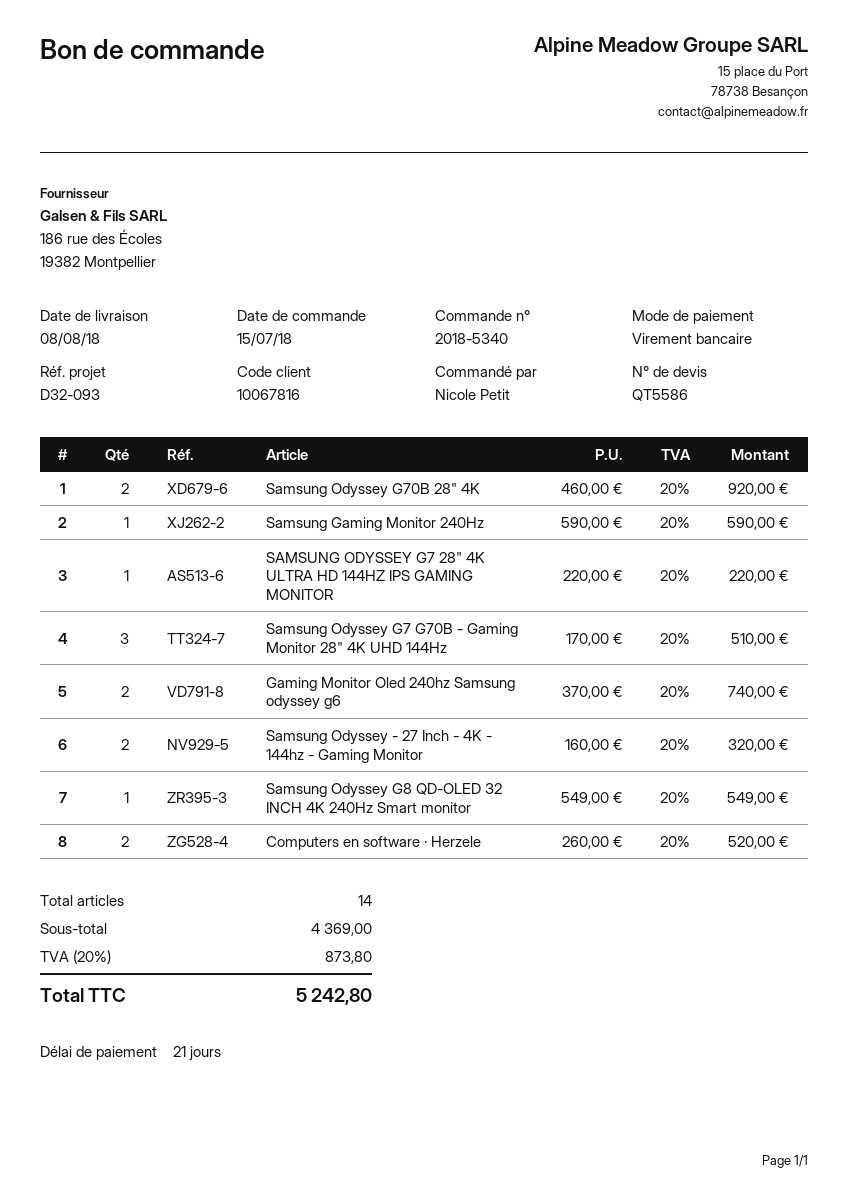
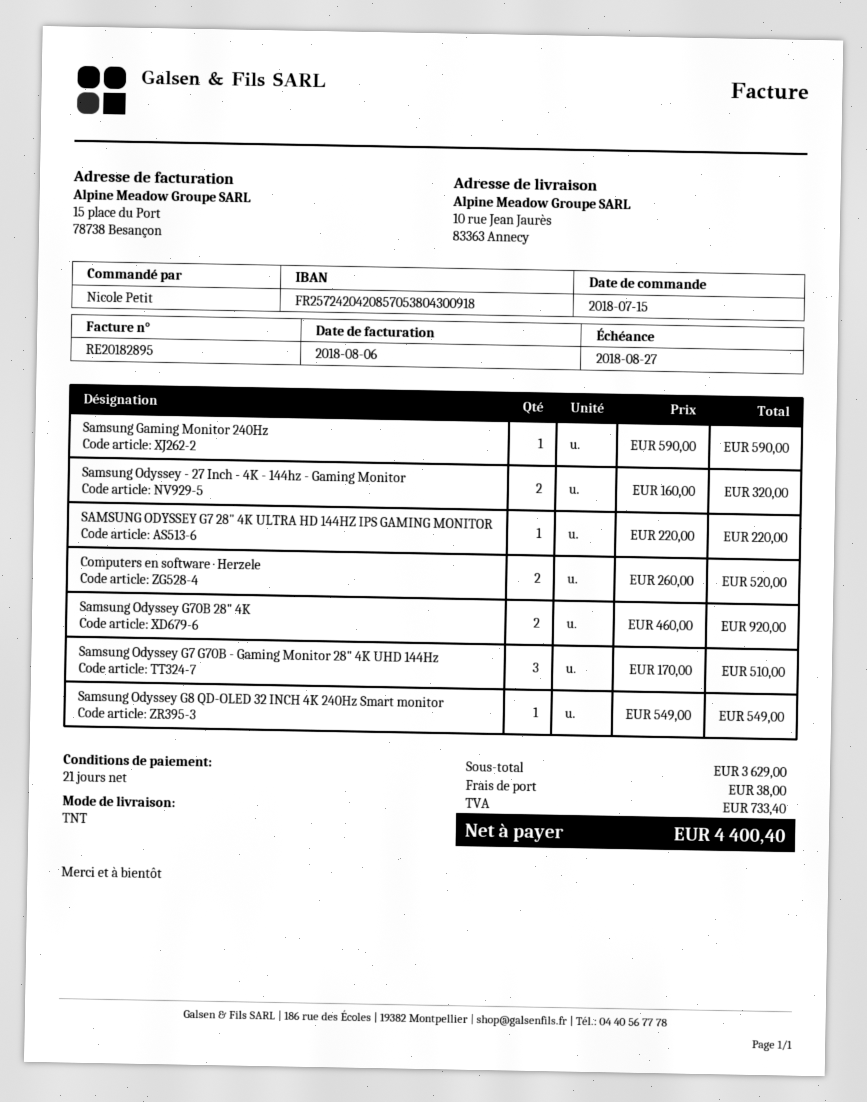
Gaming Monitor Oled 240hz Samsung odyssey g6: 2 x 370.00 = 740.00 -> none
subtotal: 4369.00 -> 3629.00
shipping: none -> 38.00
tax: 873.80 -> 733.40
total: 5242.80 -> 4400.40

